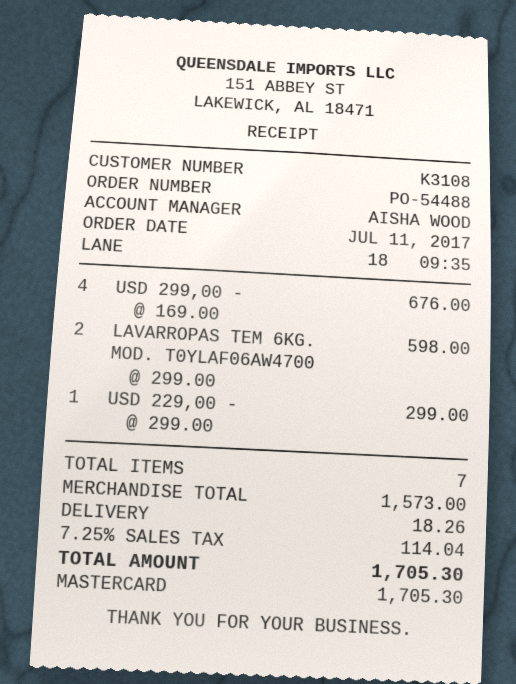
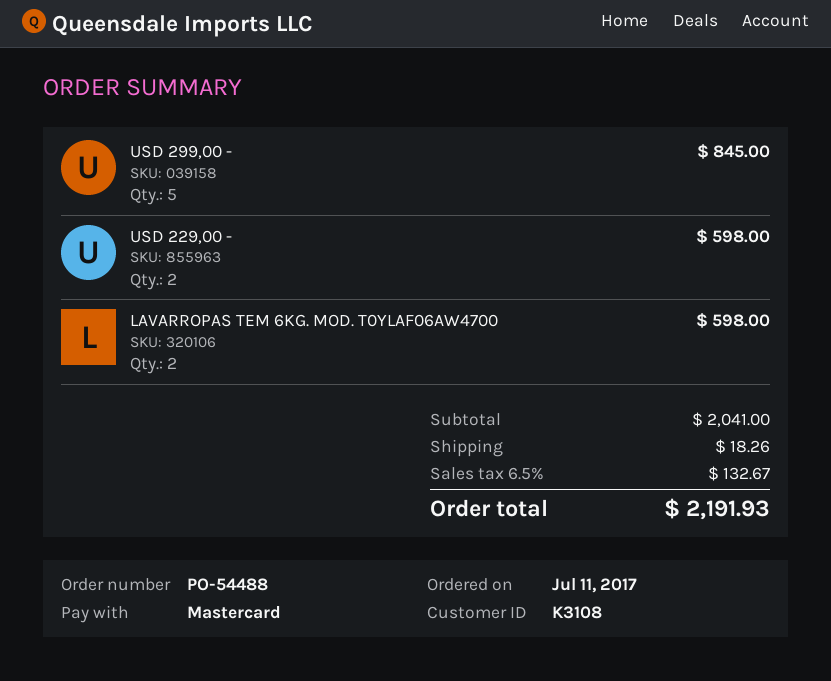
USD 299,00 -: 4 for 676.00 -> 5 for 845.00
USD 229,00 -: 1 for 299.00 -> 2 for 598.00
subtotal: 1573.00 -> 2041.00
tax: 7.25% = 114.04 -> 6.5% = 132.67
total: 1705.30 -> 2191.93

